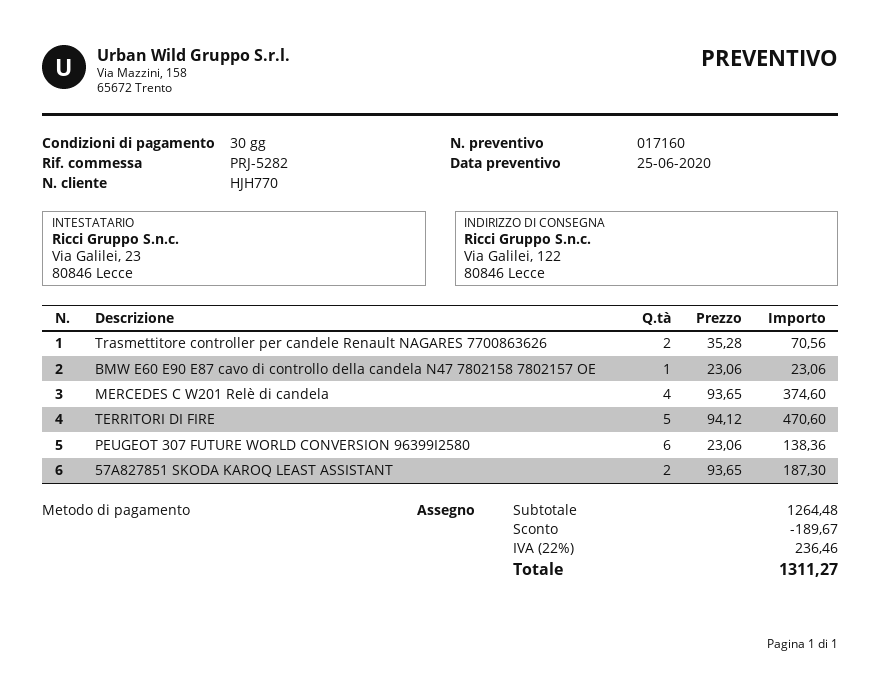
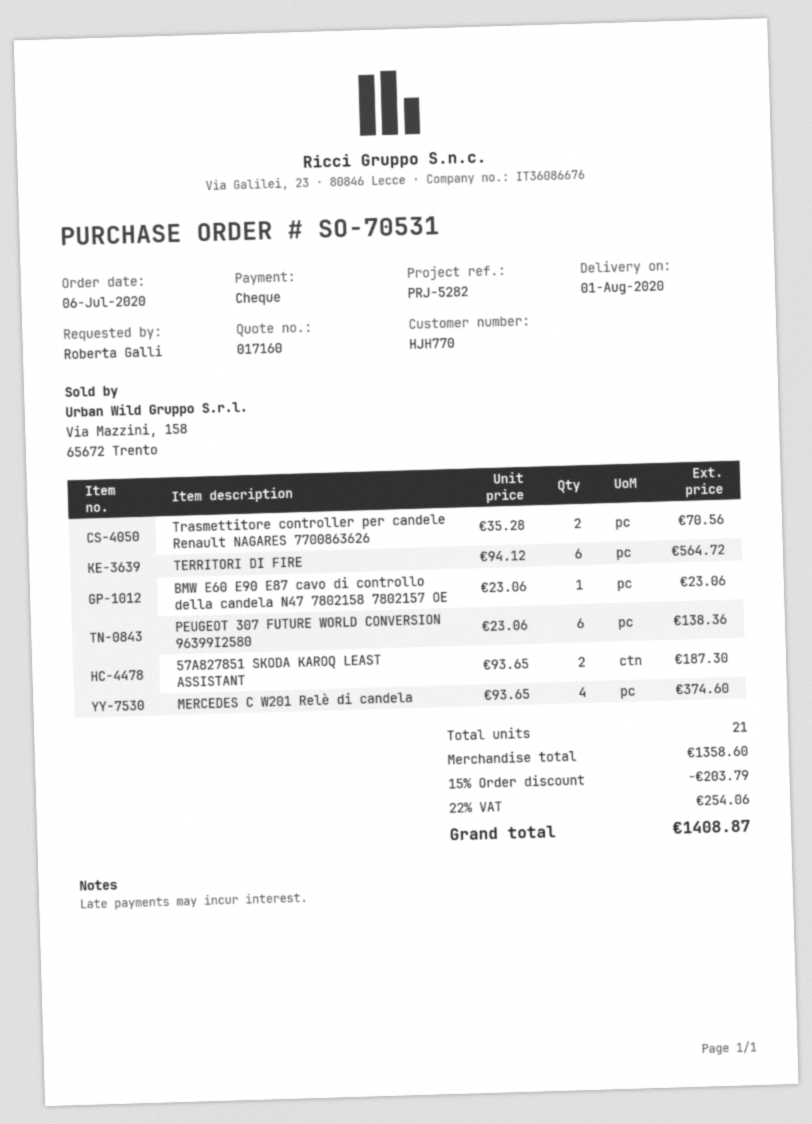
TERRITORI DI FIRE: 5 x 94.12 = 470.60 -> 6 x 94.12 = 564.72
subtotal: 1264.48 -> 1358.60
discount: 189.67 -> 203.79
tax: 22% = 236.46 -> 22% = 254.06
total: 1311.27 -> 1408.87

